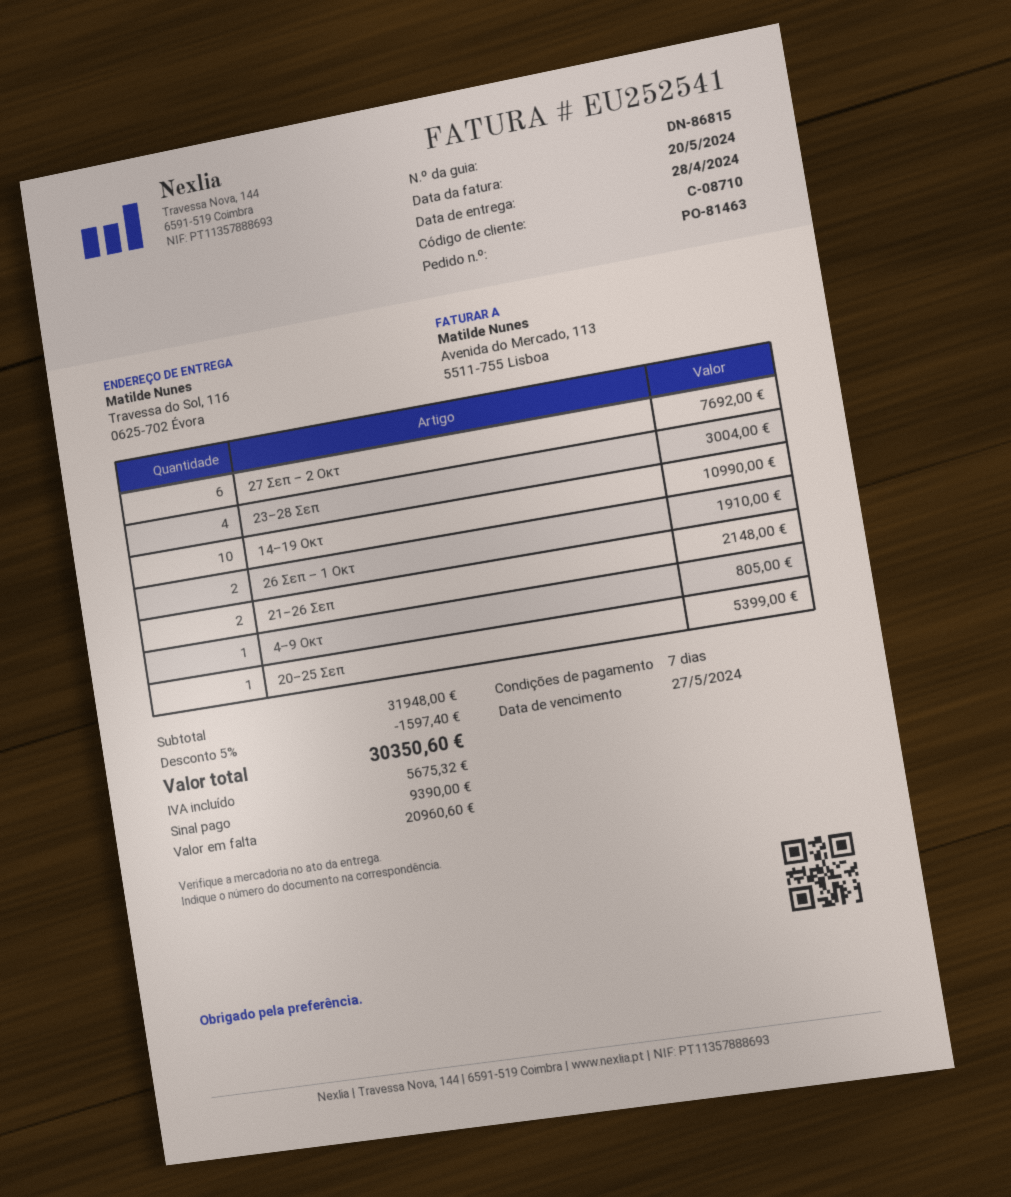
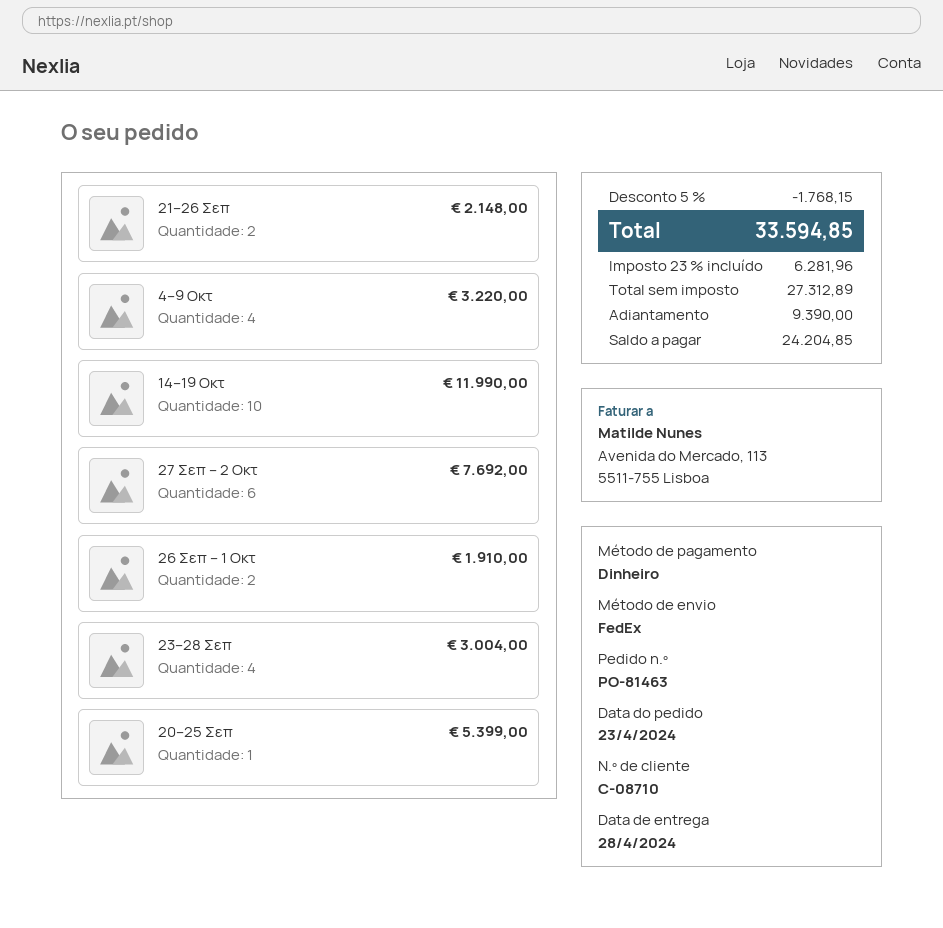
14–19 Οκτ: 10 for 10990.00 -> 10 for 11990.00
4–9 Οκτ: 1 for 805.00 -> 4 for 3220.00
discount: 5% = 1597.40 -> 5% = 1768.15
tax: 5675.32 -> 6281.96
total: 30350.60 -> 33594.85
balance: 20960.60 -> 24204.85

